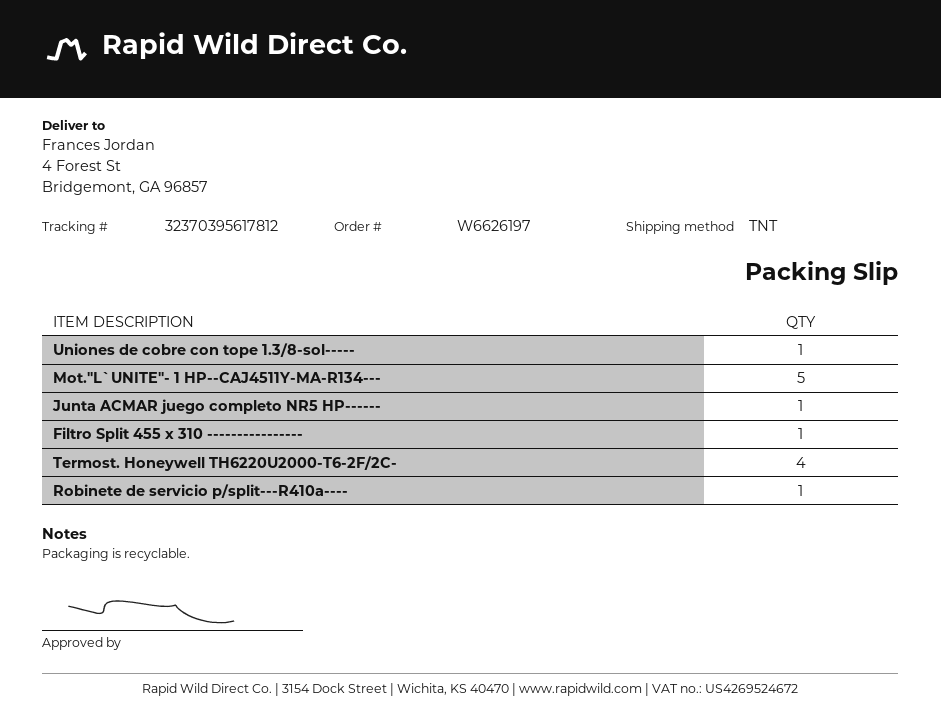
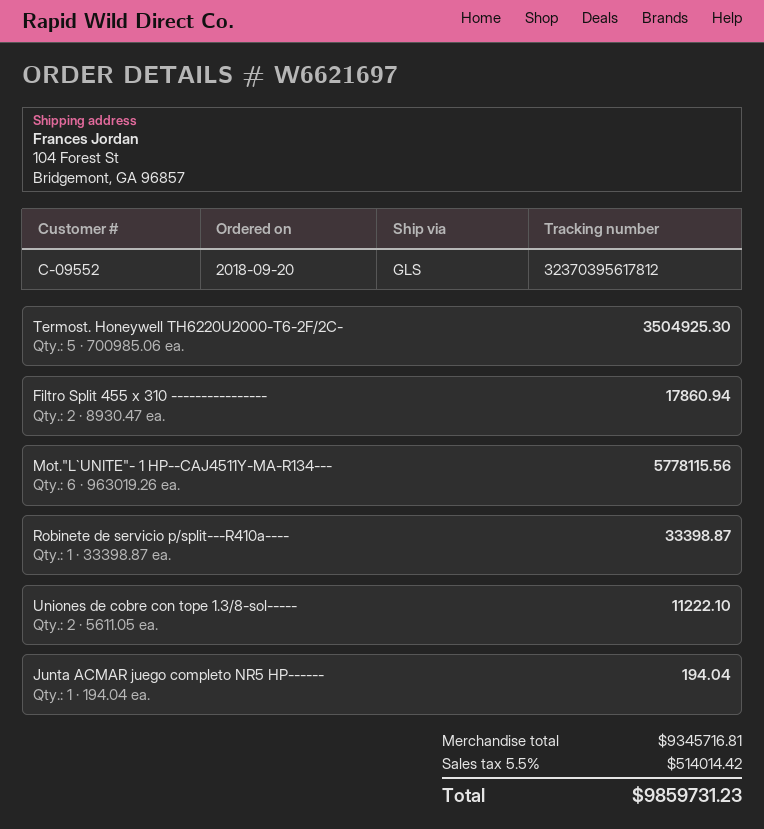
order number: W6626197 -> W6621697
shipping method: TNT -> GLS
ship to: 4 Forest St, Bridgemont, GA 96857 -> 104 Forest St, Bridgemont, GA 96857
Uniones de cobre con tope 1.3/8-sol-----: 1 -> 2
Mot."L`UNITE"- 1 HP--CAJ4511Y-MA-R134---: 5 -> 6
Filtro Split 455 x 310 ----------------: 1 -> 2
Termost. Honeywell TH6220U2000-T6-2F/2C-: 4 -> 5

